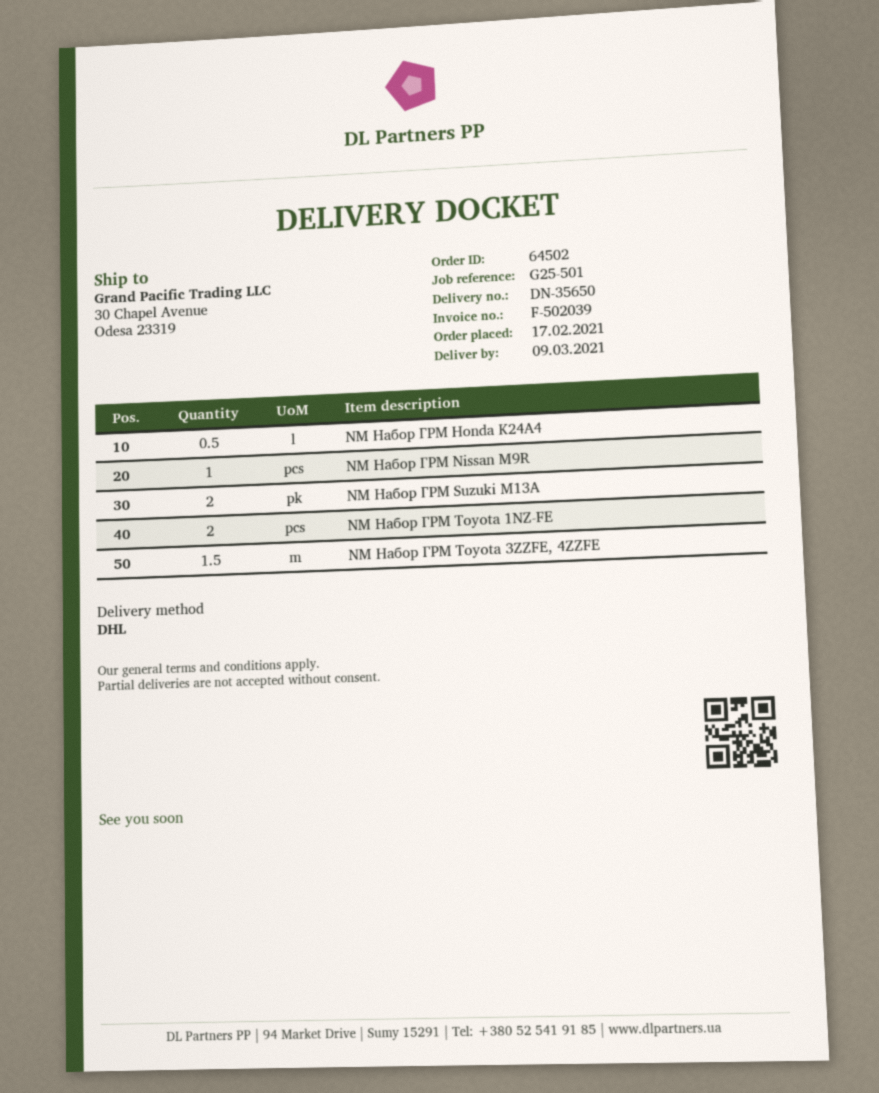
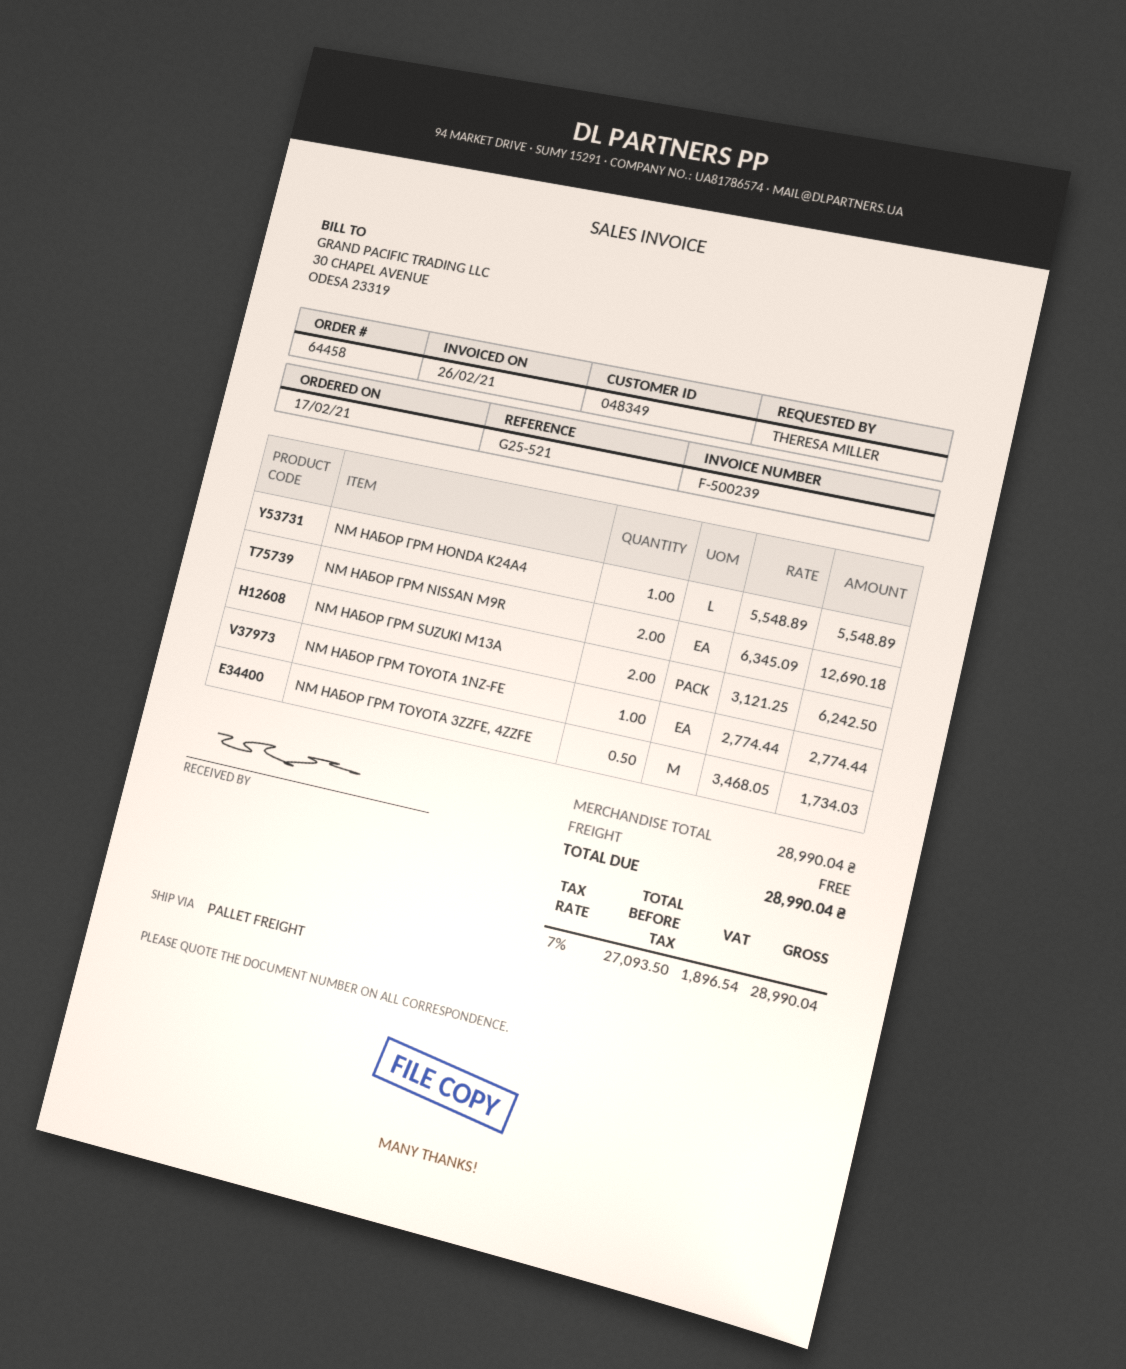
order number: 64502 -> 64458
invoice number: F-502039 -> F-500239
reference: G25-501 -> G25-521
shipping method: DHL -> pallet freight
NM Набор ГРМ Honda K24A4: 0.5 -> 1
NM Набор ГРМ Nissan M9R: 1 -> 2
NM Набор ГРМ Toyota 1NZ-FE: 2 -> 1
NM Набор ГРМ Toyota 3ZZFE, 4ZZFE: 1.5 -> 0.5

